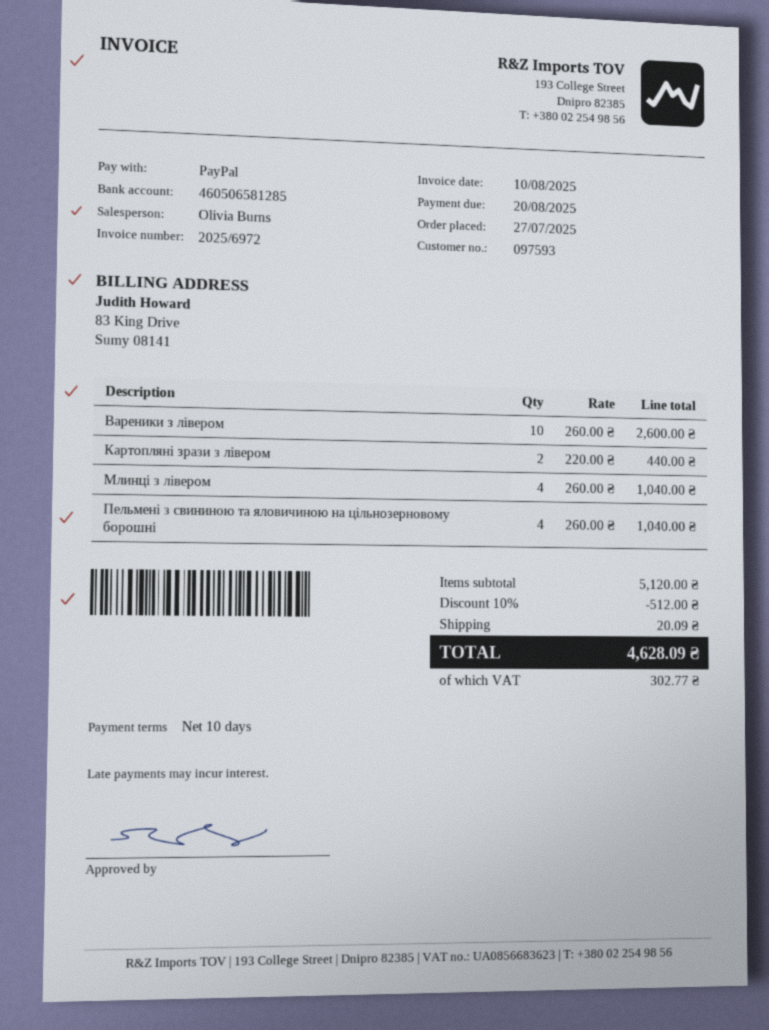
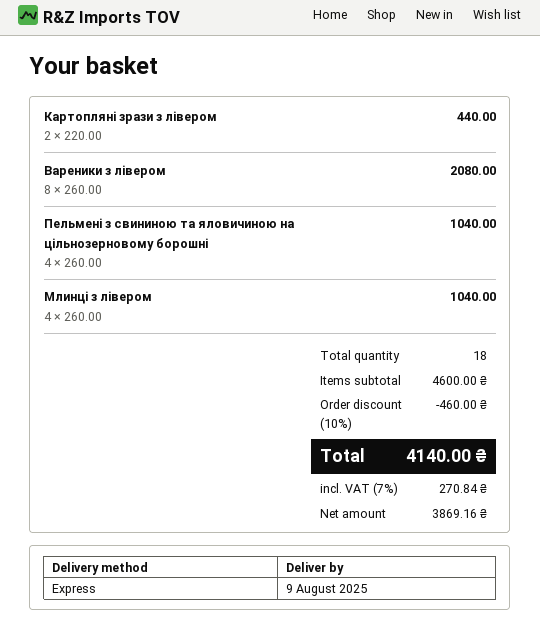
Вареники з лівером: 10 x 260.00 = 2600.00 -> 8 x 260.00 = 2080.00
subtotal: 5120.00 -> 4600.00
discount: 10% = 512.00 -> 10% = 460.00
shipping: 20.09 -> none
tax: 302.77 -> 270.84
total: 4628.09 -> 4140.00

